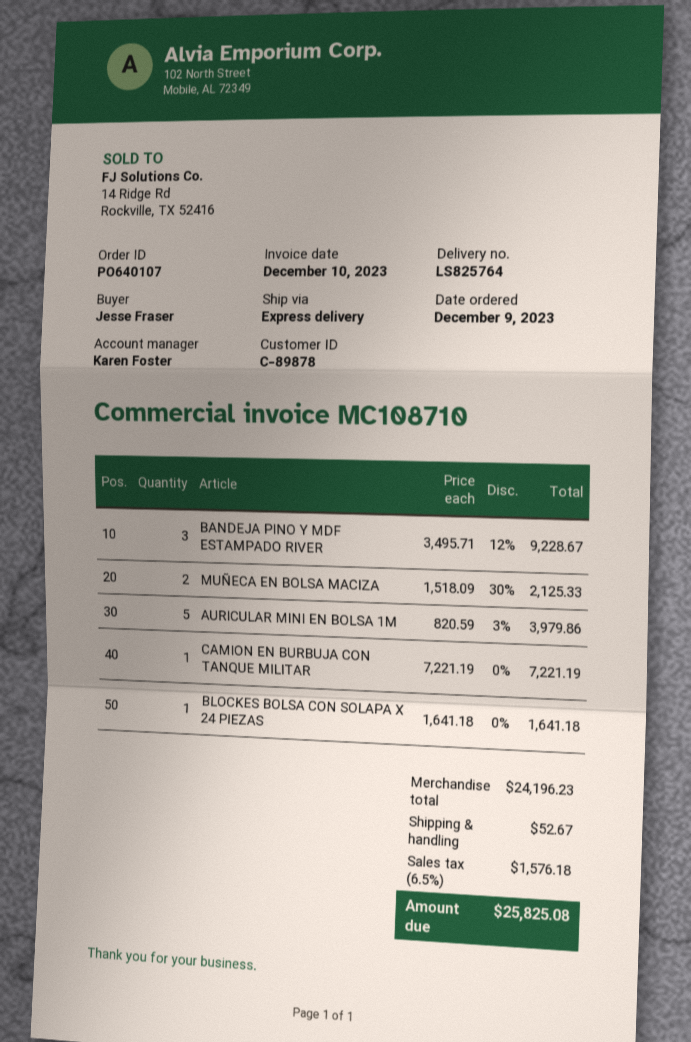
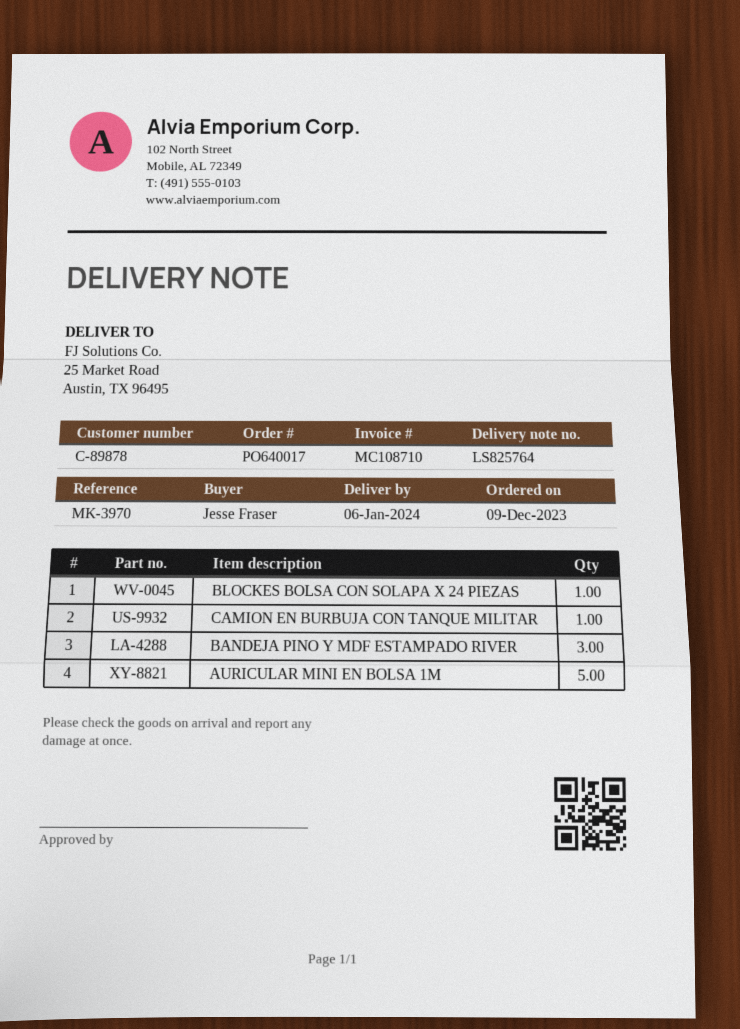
order number: PO640107 -> PO640017
MUÑECA EN BOLSA MACIZA: 2 -> none

